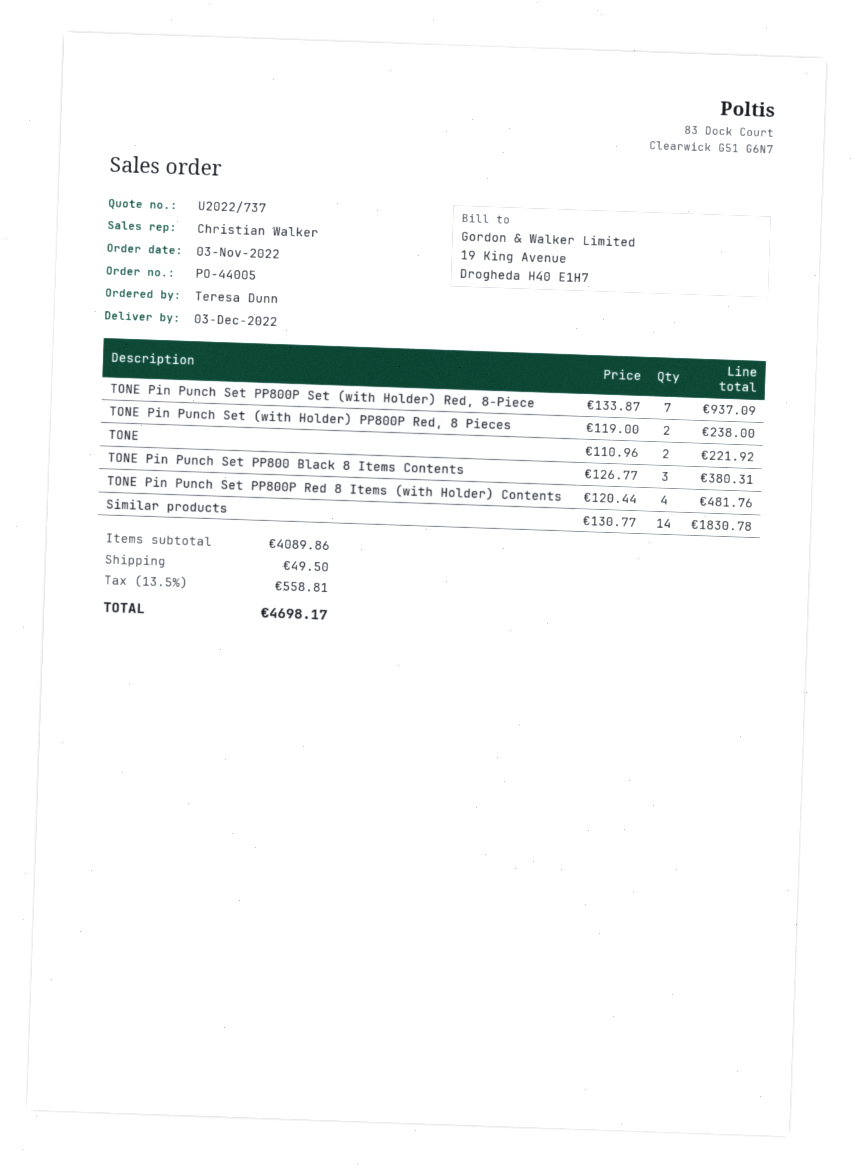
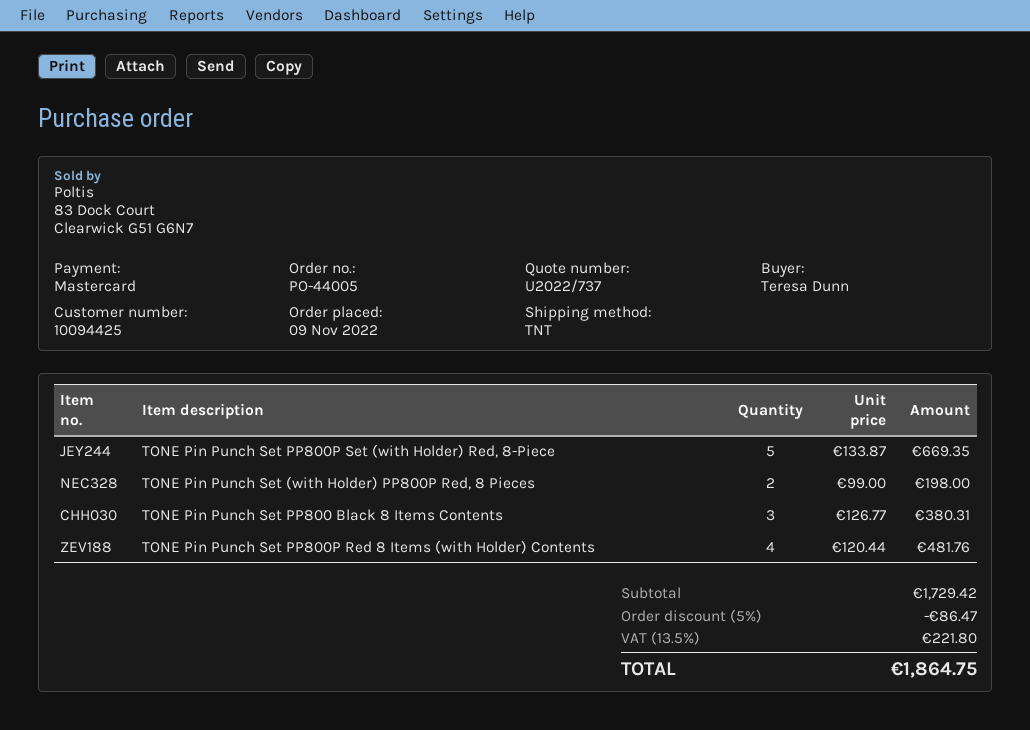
order date: 2022-11-03 -> 2022-11-09
TONE Pin Punch Set PP800P Set (with Holder) Red, 8-Piece: 7 x 133.87 = 937.09 -> 5 x 133.87 = 669.35
TONE Pin Punch Set (with Holder) PP800P Red, 8 Pieces: 2 x 119.00 = 238.00 -> 2 x 99.00 = 198.00
TONE: 2 x 110.96 = 221.92 -> none
Similar products: 14 x 130.77 = 1830.78 -> none
subtotal: 4089.86 -> 1729.42
discount: none -> 5% = 86.47
shipping: 49.50 -> none
tax: 13.5% = 558.81 -> 13.5% = 221.80
total: 4698.17 -> 1864.75

